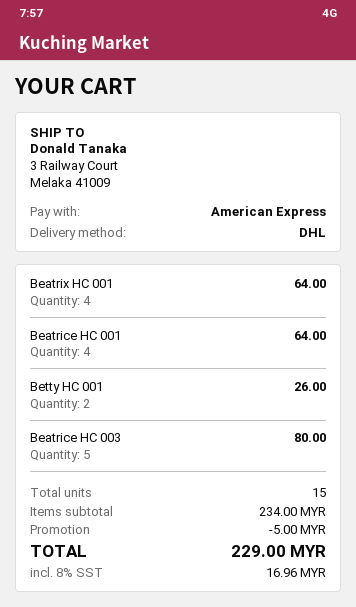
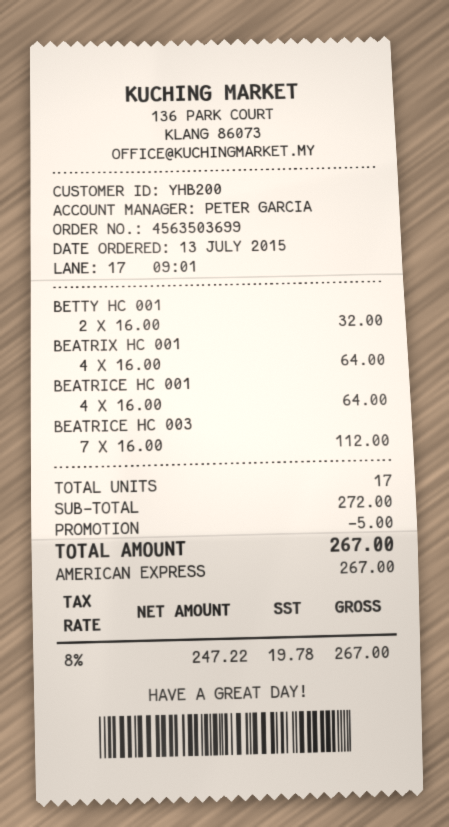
Betty HC 001: 2 for 26.00 -> 2 for 32.00
Beatrice HC 003: 5 for 80.00 -> 7 for 112.00
total quantity: 15 -> 17
subtotal: 234.00 -> 272.00
tax: 8% = 16.96 -> 8% = 19.78
total: 229.00 -> 267.00

